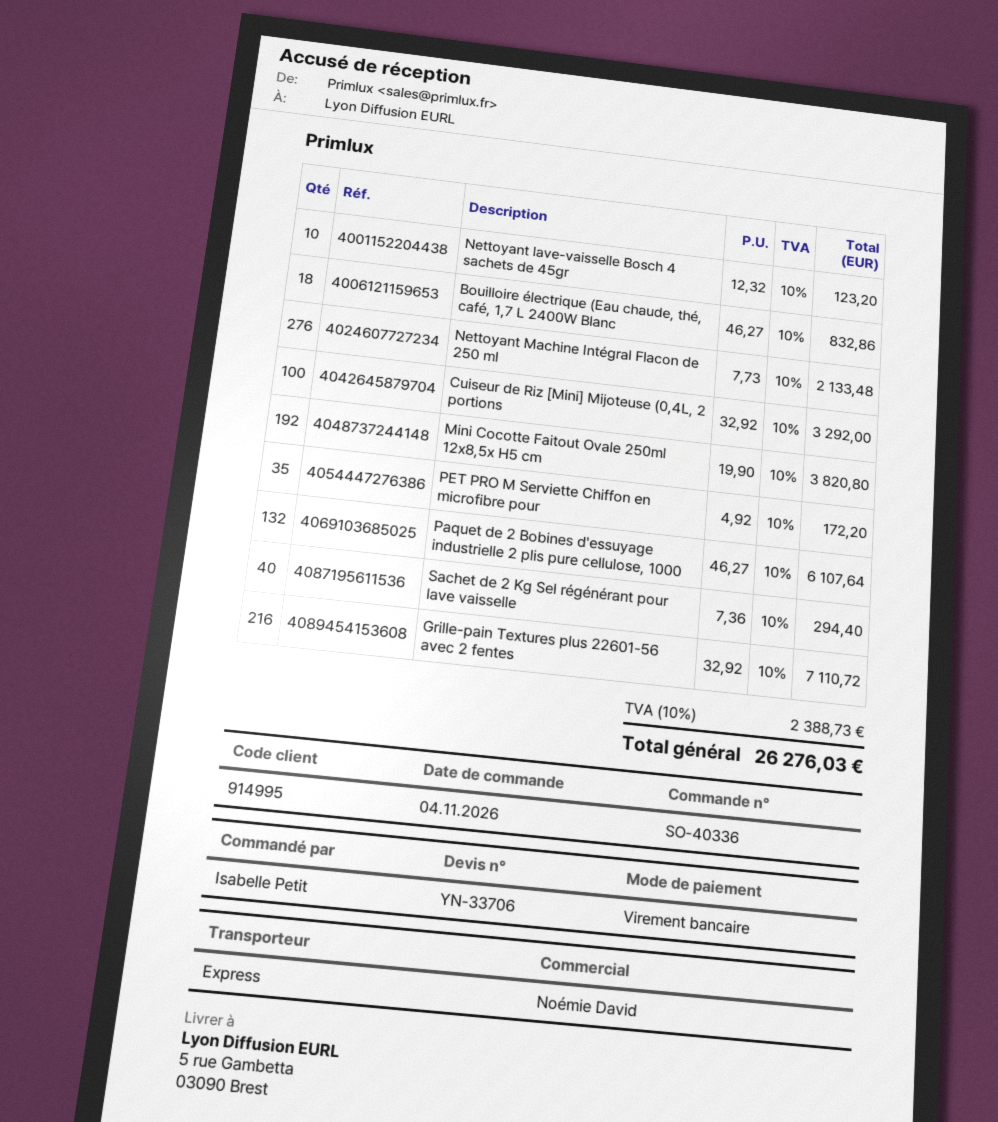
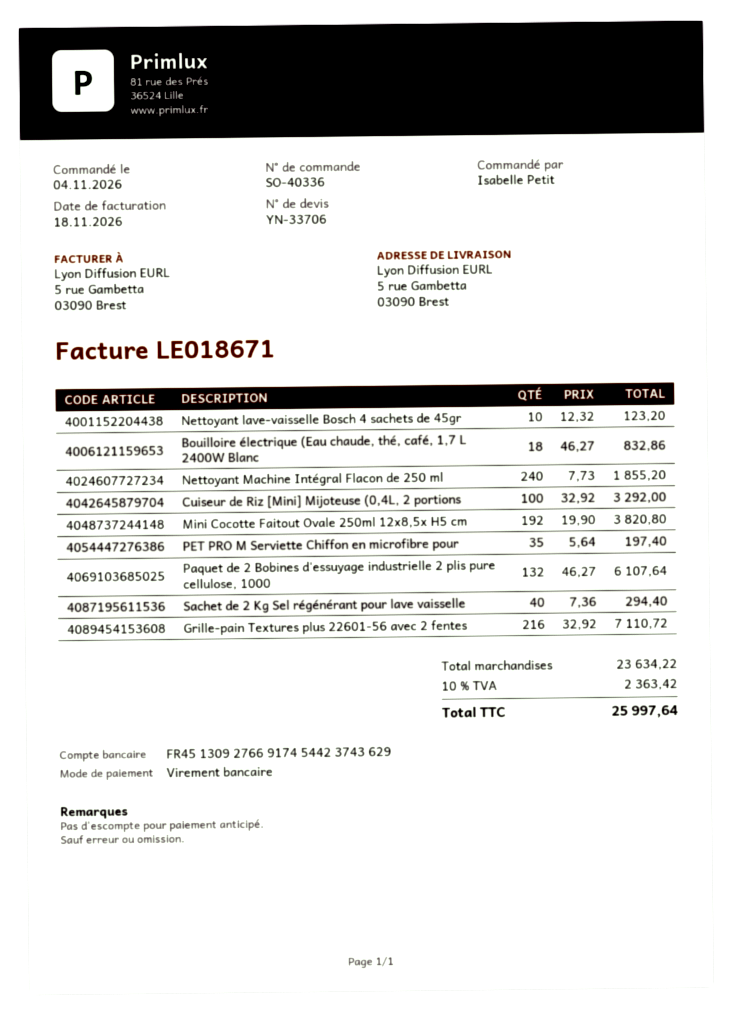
Nettoyant Machine Intégral Flacon de 250 ml: 276 x 7.73 = 2133.48 -> 240 x 7.73 = 1855.20
PET PRO M Serviette Chiffon en microfibre pour: 35 x 4.92 = 172.20 -> 35 x 5.64 = 197.40
tax: 10% = 2388.73 -> 10% = 2363.42
total: 26276.03 -> 25997.64

